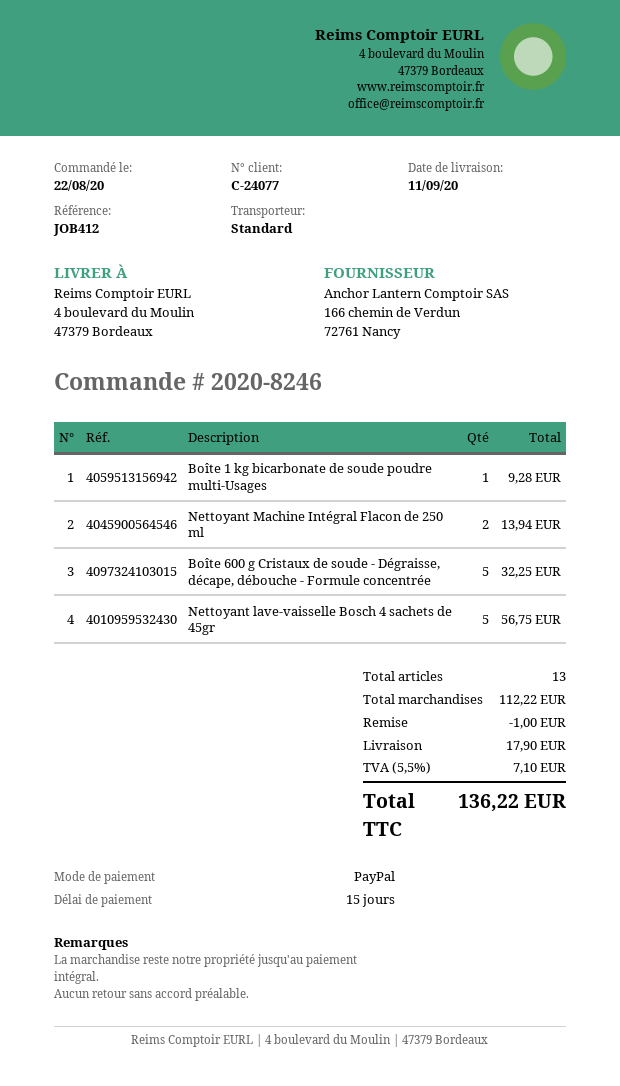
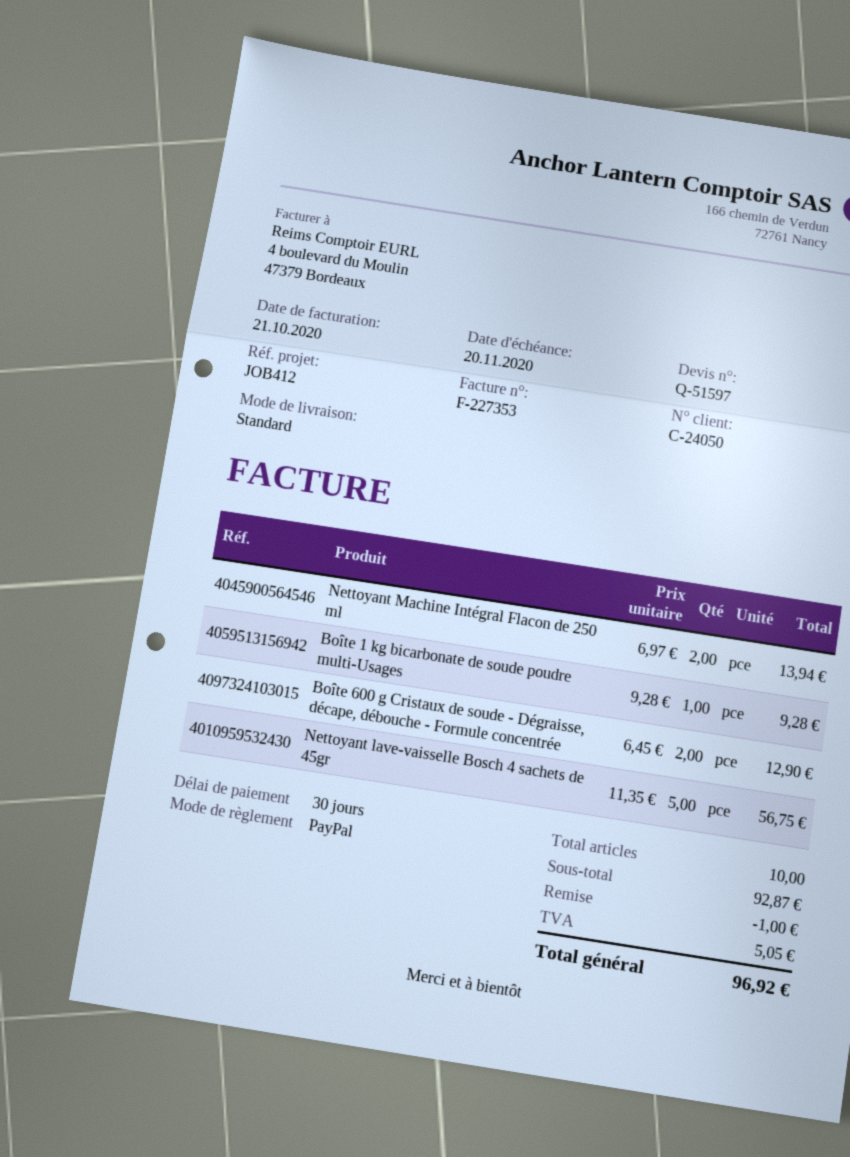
payment terms: 15 days -> 30 days
customer number: C-24077 -> C-24050
Boîte 600 g Cristaux de soude - Dégraisse, décape, débouche - Formule concentrée: 5 for 32.25 -> 2 for 12.90
total quantity: 13 -> 10
subtotal: 112.22 -> 92.87
shipping: 17.90 -> none
tax: 7.10 -> 5.05
total: 136.22 -> 96.92

